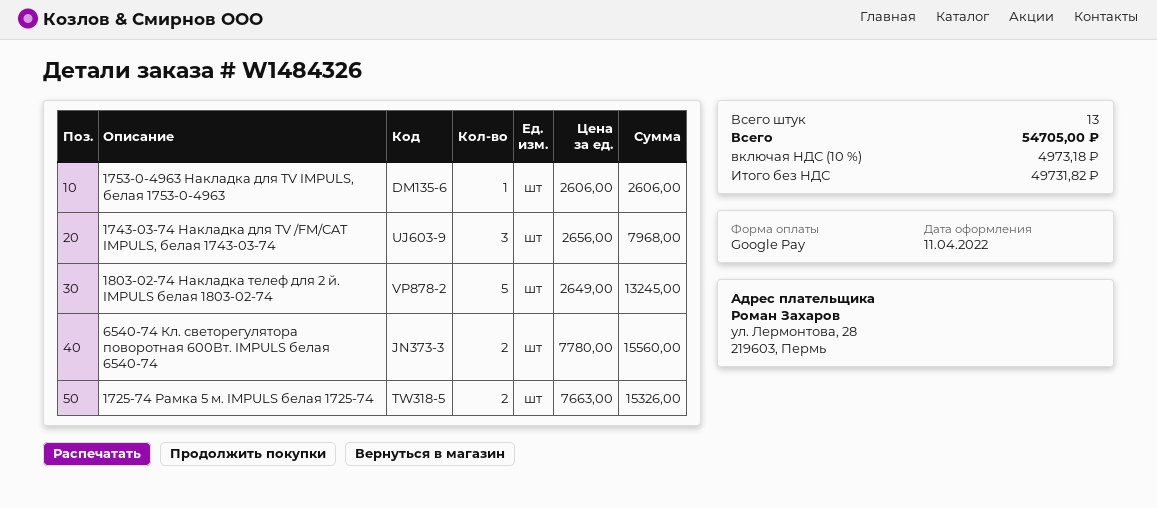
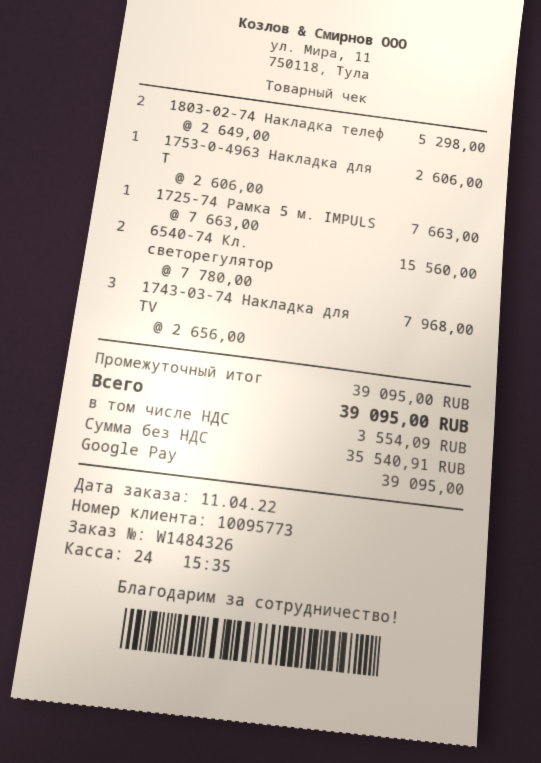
1803-02-74 Накладка телеф для 2 й. IMPULS белая 1803-02-74: 5 x 2649.00 = 13245.00 -> 2 x 2649.00 = 5298.00
1725-74 Рамка 5 м. IMPULS белая 1725-74: 2 x 7663.00 = 15326.00 -> 1 x 7663.00 = 7663.00
net: 49731.82 -> 35540.91
tax: 4973.18 -> 3554.09
total: 54705.00 -> 39095.00

